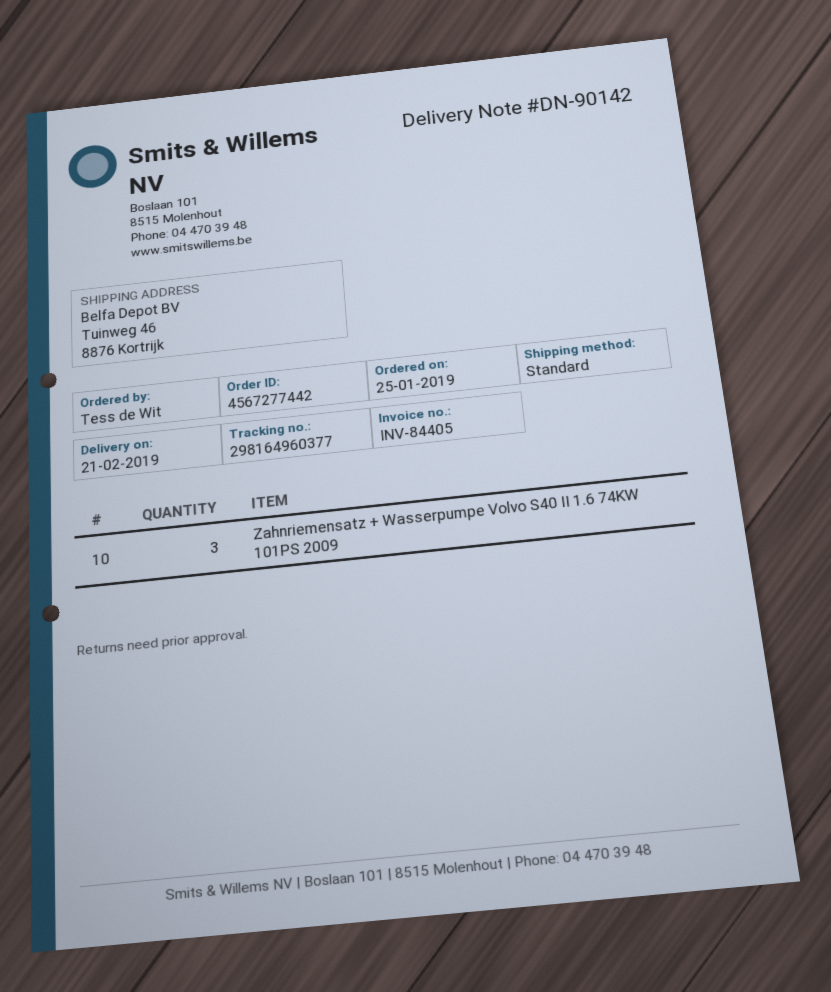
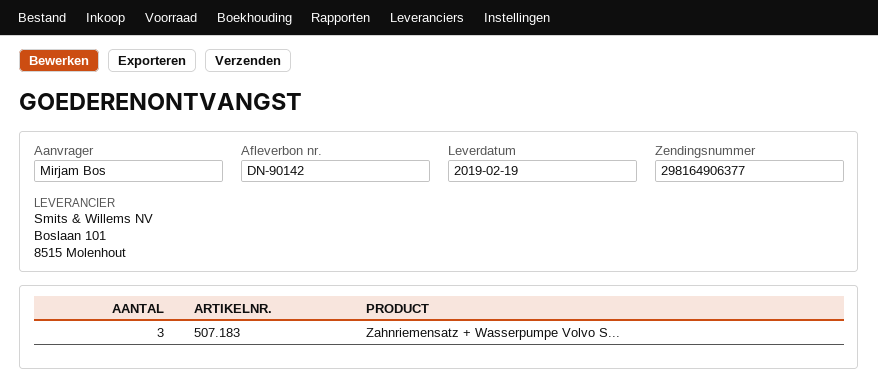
delivery date: 2019-02-21 -> 2019-02-19
ordered by: Tess de Wit -> Mirjam Bos
tracking number: 298164960377 -> 298164906377

